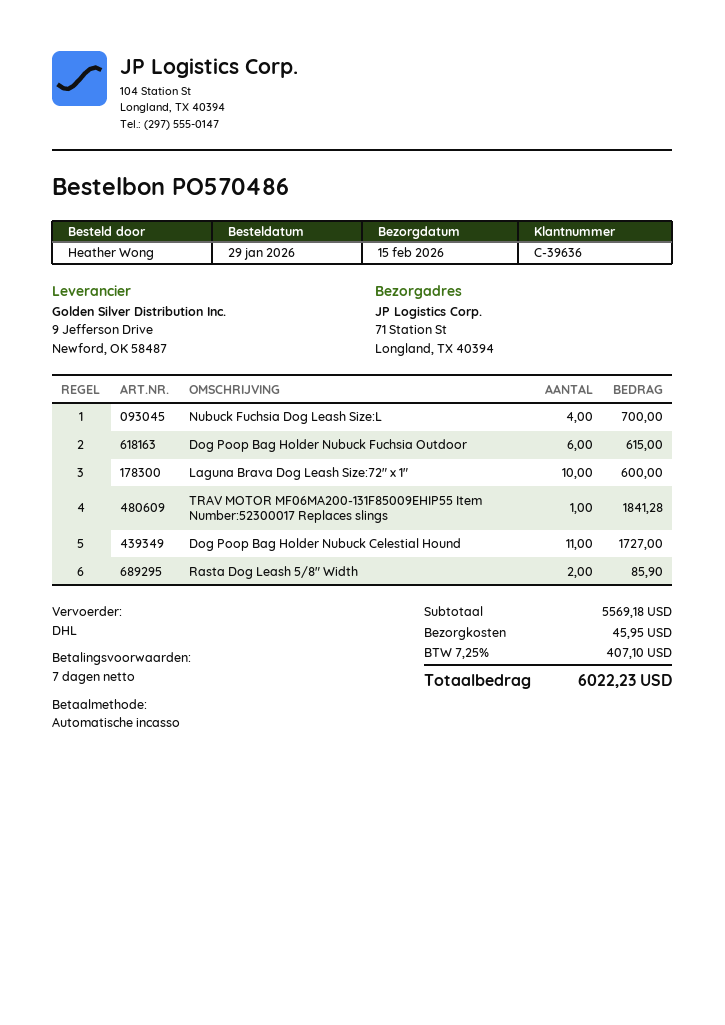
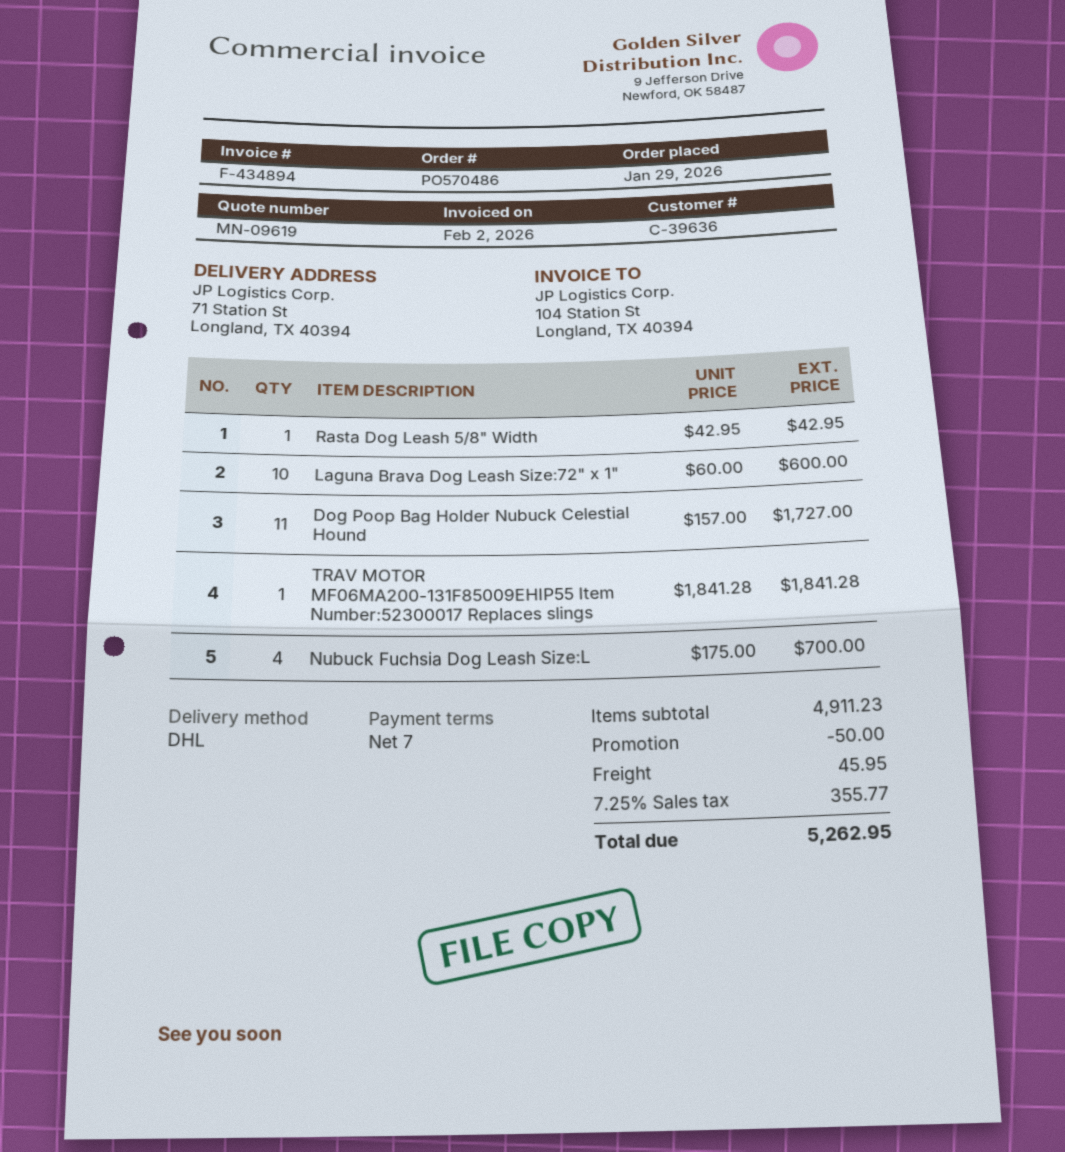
Dog Poop Bag Holder Nubuck Fuchsia Outdoor: 6 for 615.00 -> none
Rasta Dog Leash 5/8" Width: 2 for 85.90 -> 1 for 42.95
subtotal: 5569.18 -> 4911.23
discount: none -> 50.00
tax: 7.25% = 407.10 -> 7.25% = 355.77
total: 6022.23 -> 5262.95

